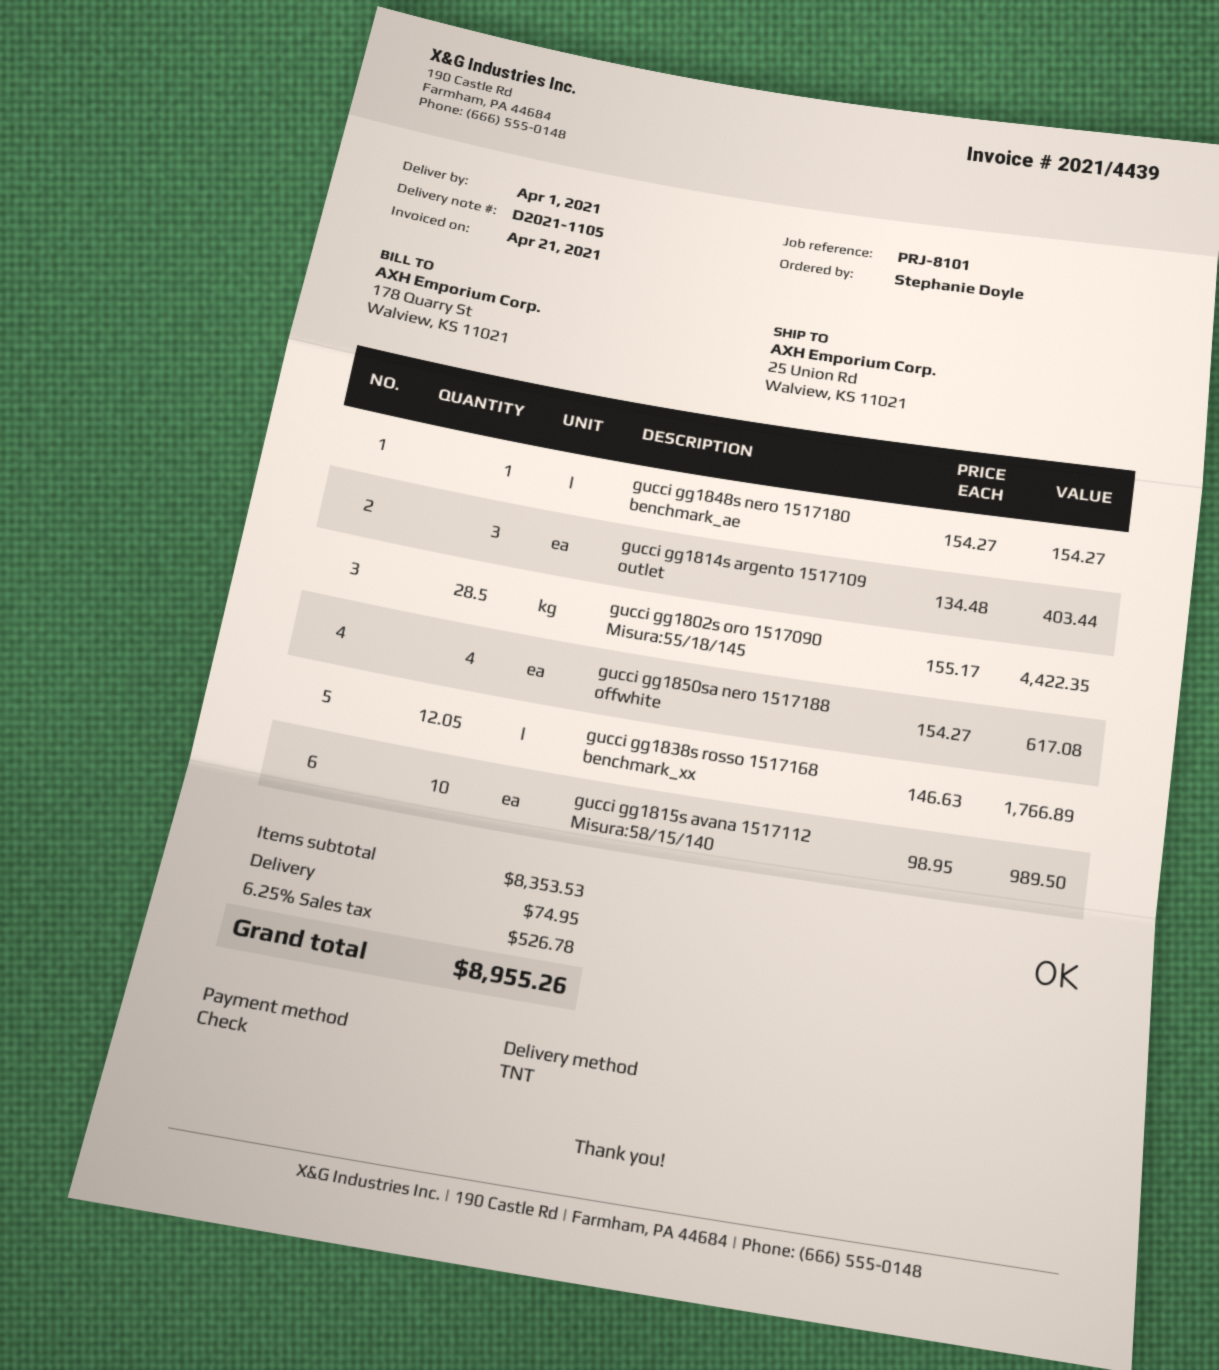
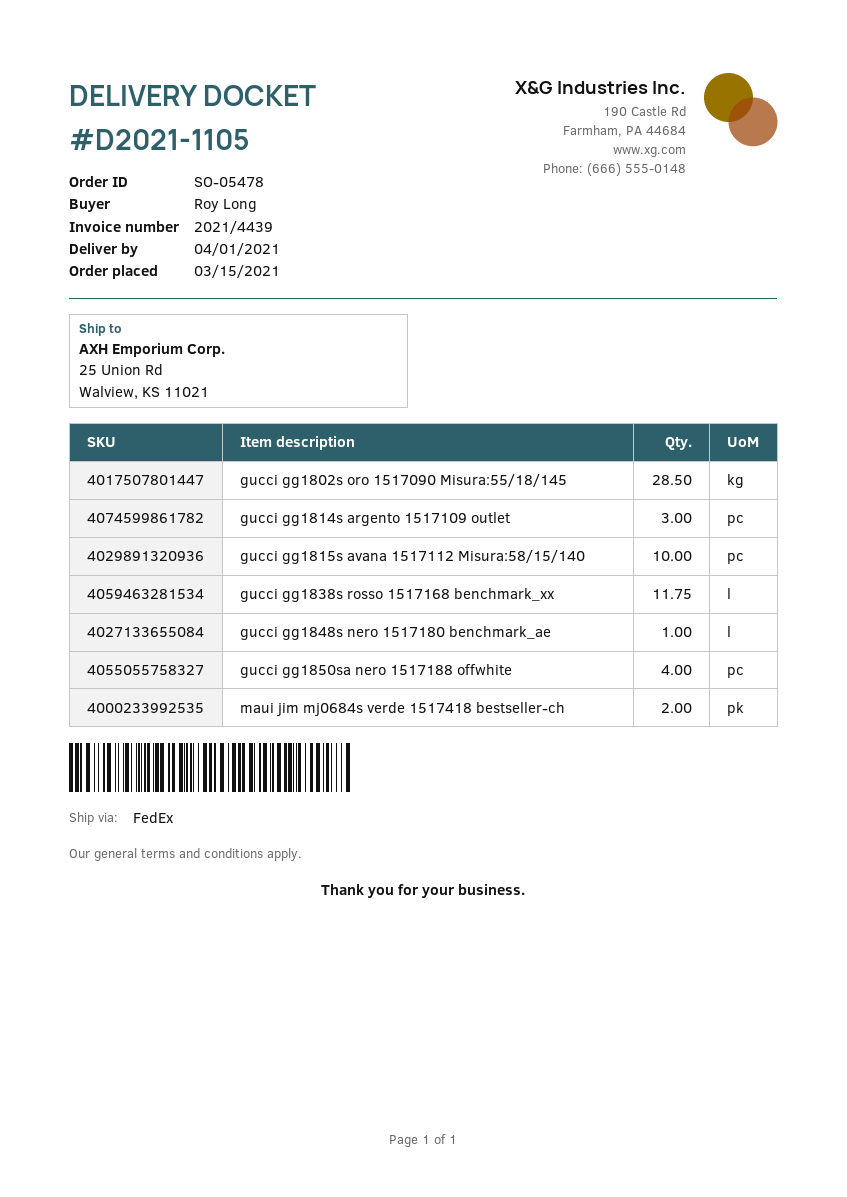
ordered by: Stephanie Doyle -> Roy Long
shipping method: TNT -> FedEx
gucci gg1838s rosso 1517168 benchmark_xx: 12.05 -> 11.75
maui jim mj0684s verde 1517418 bestseller-ch: none -> 2

